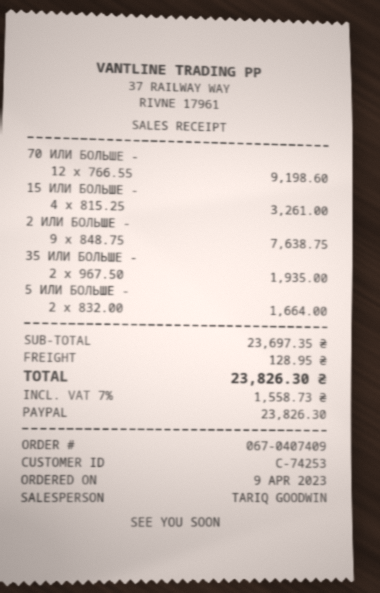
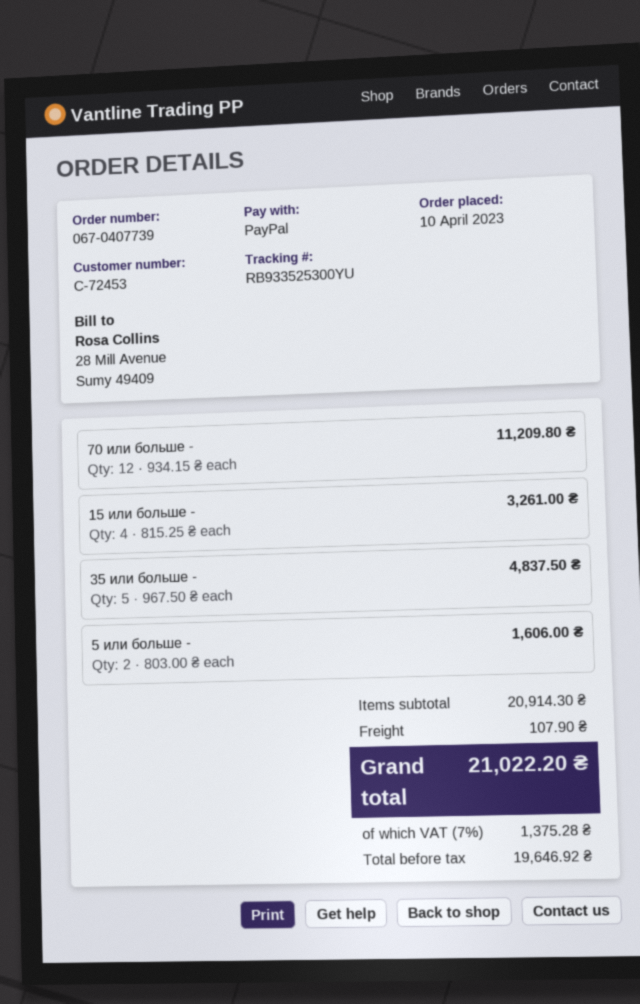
order number: 067-0407409 -> 067-0407739
order date: 2023-04-09 -> 2023-04-10
customer number: C-74253 -> C-72453
70 ИЛИ БОЛЬШЕ -: 12 x 766.55 = 9198.60 -> 12 x 934.15 = 11209.80
2 ИЛИ БОЛЬШЕ -: 9 x 848.75 = 7638.75 -> none
35 ИЛИ БОЛЬШЕ -: 2 x 967.50 = 1935.00 -> 5 x 967.50 = 4837.50
5 ИЛИ БОЛЬШЕ -: 2 x 832.00 = 1664.00 -> 2 x 803.00 = 1606.00
subtotal: 23697.35 -> 20914.30
shipping: 128.95 -> 107.90
tax: 7% = 1558.73 -> 7% = 1375.28
total: 23826.30 -> 21022.20

